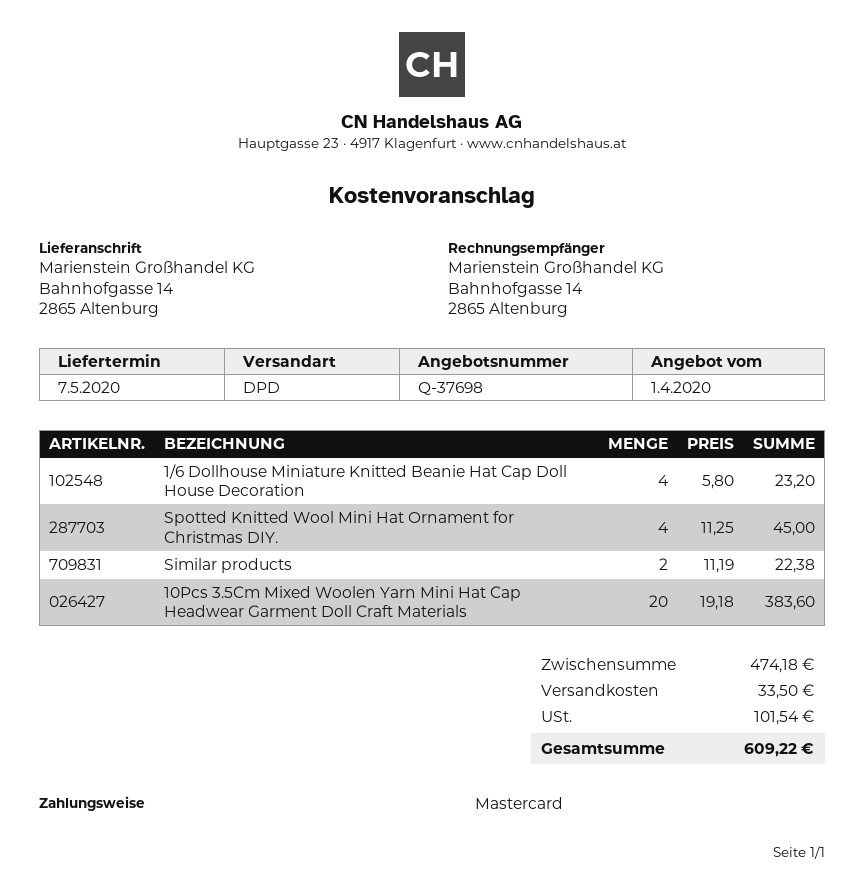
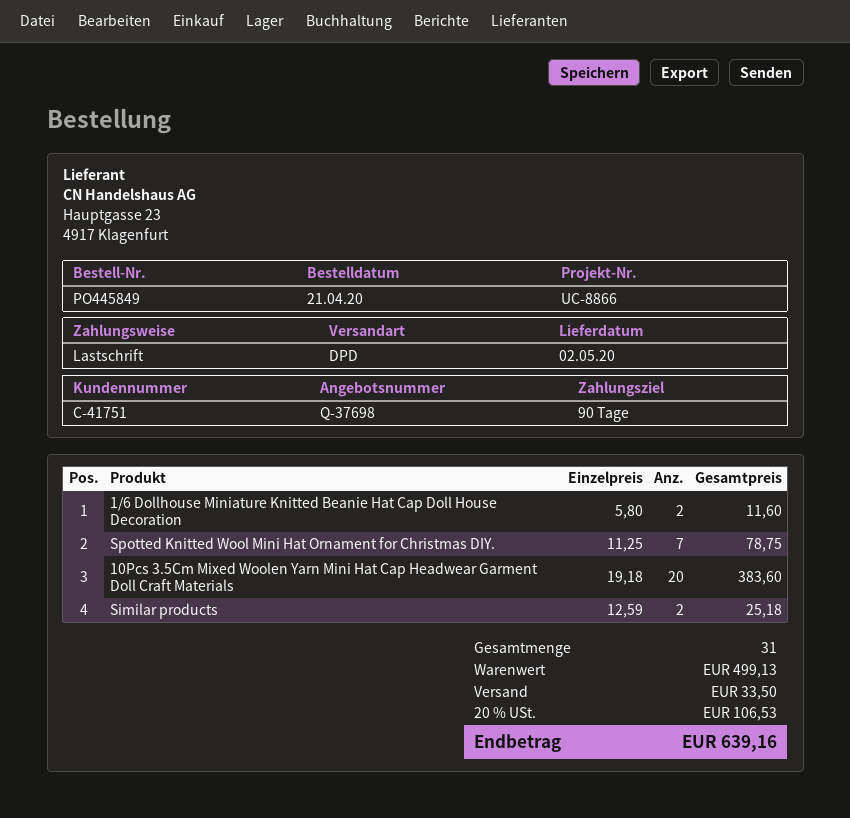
delivery date: 2020-05-07 -> 2020-05-02
payment method: Mastercard -> direct debit
1/6 Dollhouse Miniature Knitted Beanie Hat Cap Doll House Decoration: 4 x 5.80 = 23.20 -> 2 x 5.80 = 11.60
Spotted Knitted Wool Mini Hat Ornament for Christmas DIY.: 4 x 11.25 = 45.00 -> 7 x 11.25 = 78.75
Similar products: 2 x 11.19 = 22.38 -> 2 x 12.59 = 25.18
subtotal: 474.18 -> 499.13
tax: 101.54 -> 106.53
total: 609.22 -> 639.16

